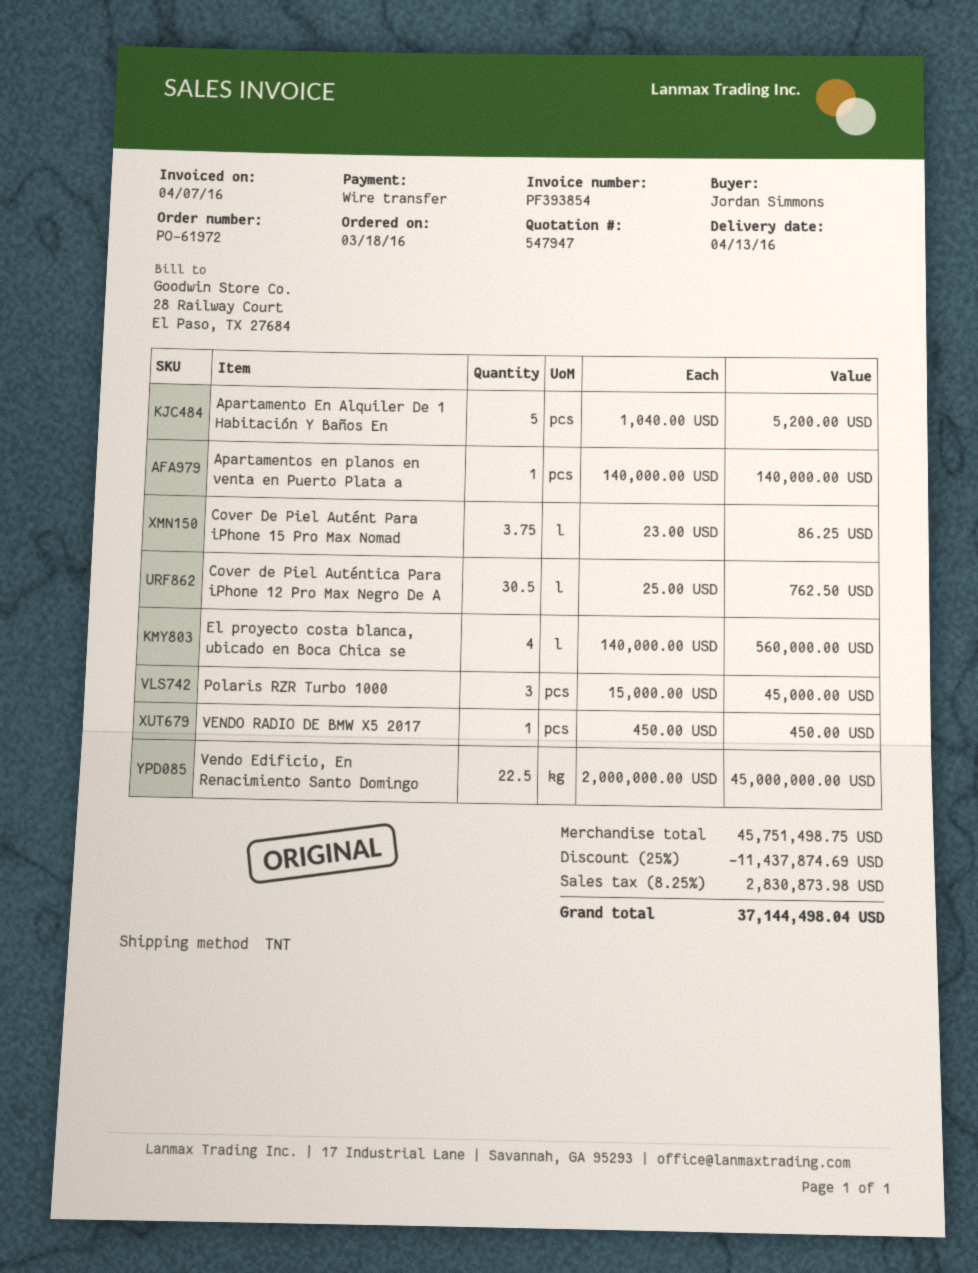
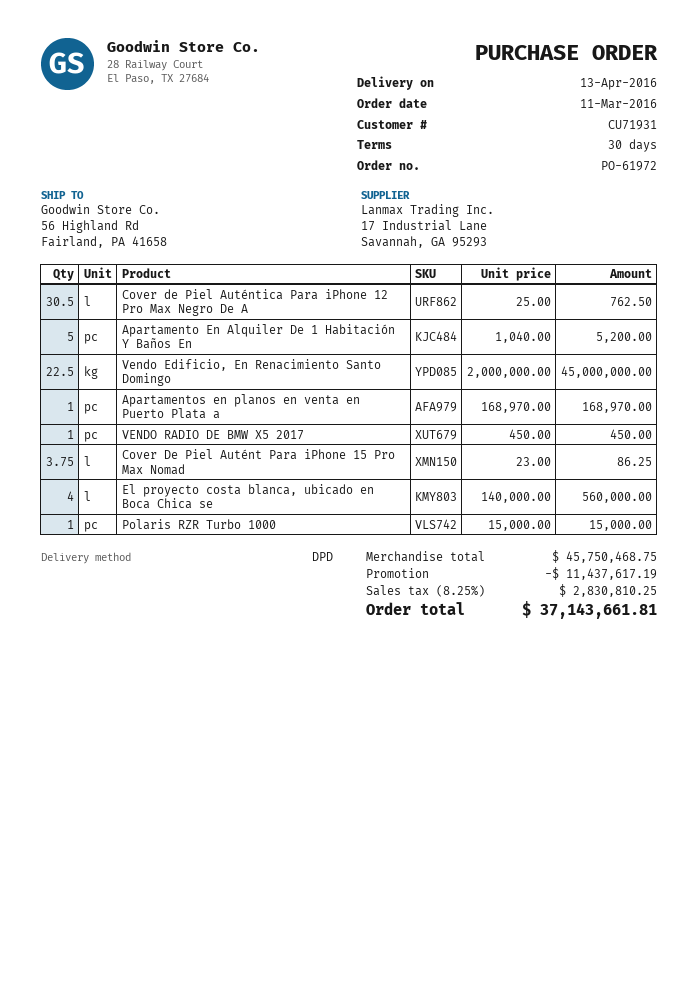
order date: 2016-03-18 -> 2016-03-11
shipping method: TNT -> DPD
Apartamentos en planos en venta en Puerto Plata a: 1 x 140000.00 = 140000.00 -> 1 x 168970.00 = 168970.00
Polaris RZR Turbo 1000: 3 x 15000.00 = 45000.00 -> 1 x 15000.00 = 15000.00
subtotal: 45751498.75 -> 45750468.75
discount: 11437874.69 -> 11437617.19
tax: 8.25% = 2830873.98 -> 8.25% = 2830810.25
total: 37144498.04 -> 37143661.81

